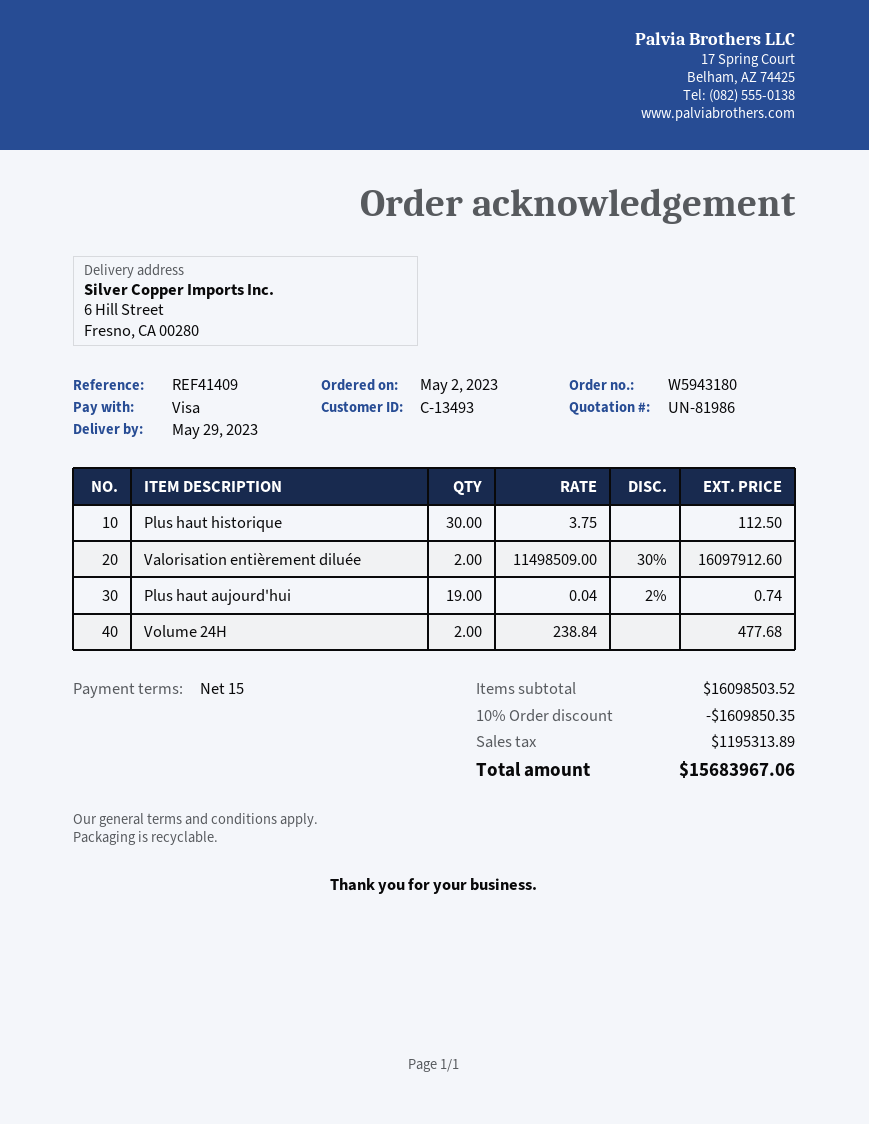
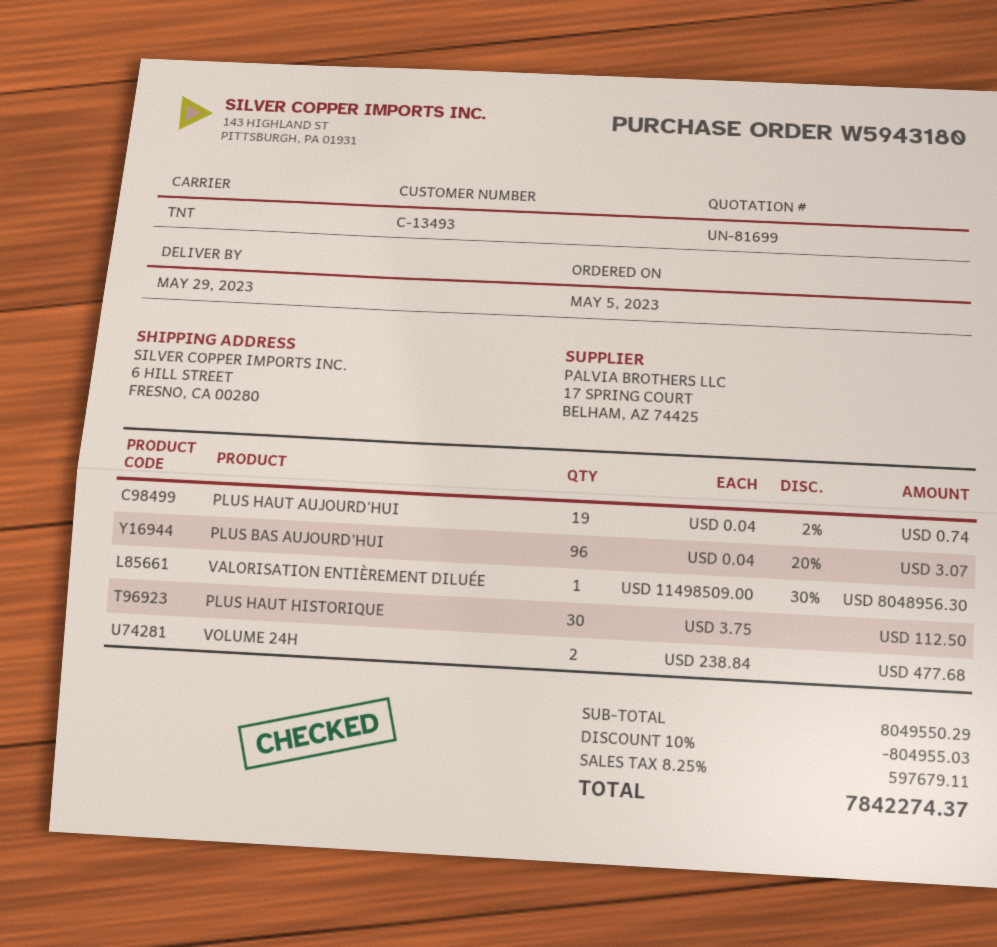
quote number: UN-81986 -> UN-81699
order date: 2023-05-02 -> 2023-05-05
Valorisation entièrement diluée: 2 x 11498509.00 - 30% = 16097912.60 -> 1 x 11498509.00 - 30% = 8048956.30
PLUS BAS AUJOURD'HUI: none -> 96 x 0.04 - 20% = 3.07
subtotal: 16098503.52 -> 8049550.29
discount: 10% = 1609850.35 -> 10% = 804955.03
tax: 1195313.89 -> 597679.11
total: 15683967.06 -> 7842274.37

